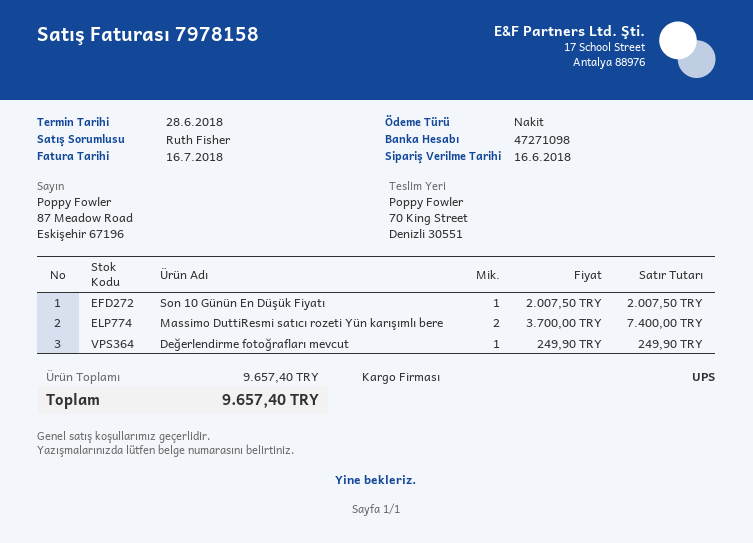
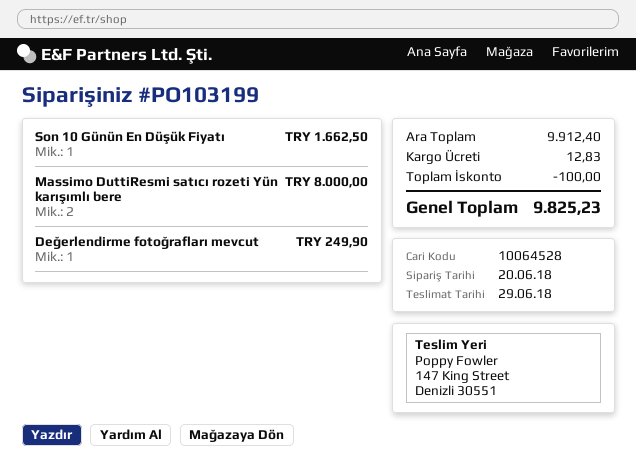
order date: 2018-06-16 -> 2018-06-20
delivery date: 2018-06-28 -> 2018-06-29
ship to: 70 King Street, Denizli 30551 -> 147 King Street, Denizli 30551
Son 10 Günün En Düşük Fiyatı: 1 for 2007.50 -> 1 for 1662.50
Massimo DuttiResmi satıcı rozeti Yün karışımlı bere: 2 for 7400.00 -> 2 for 8000.00
subtotal: 9657.40 -> 9912.40
discount: none -> 100.00
shipping: none -> 12.83
total: 9657.40 -> 9825.23

